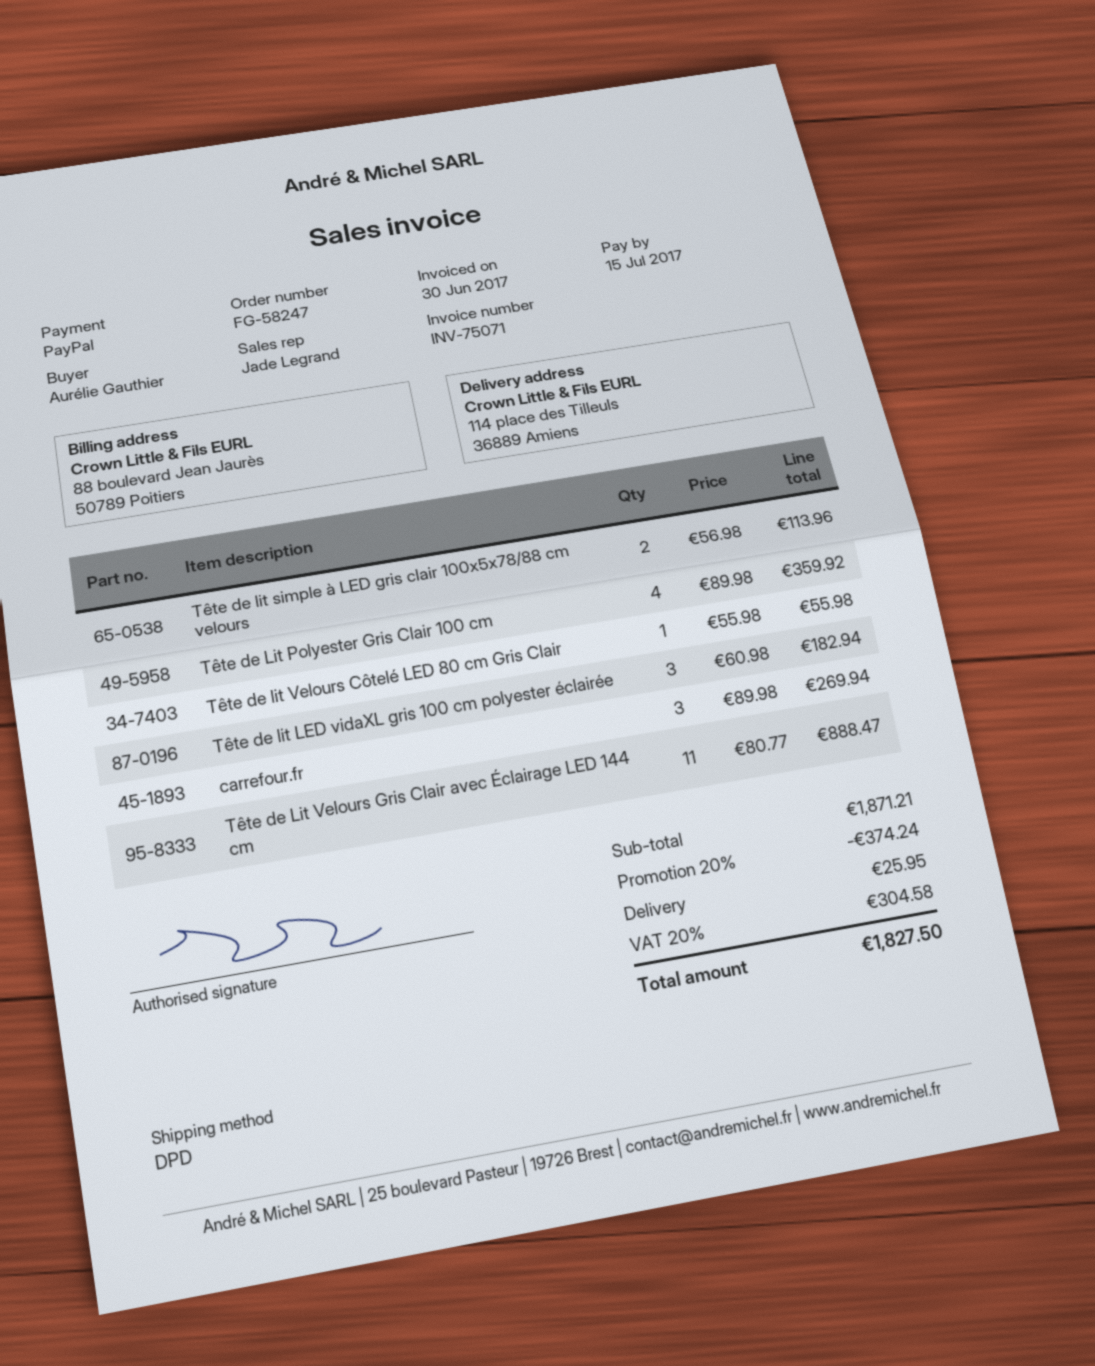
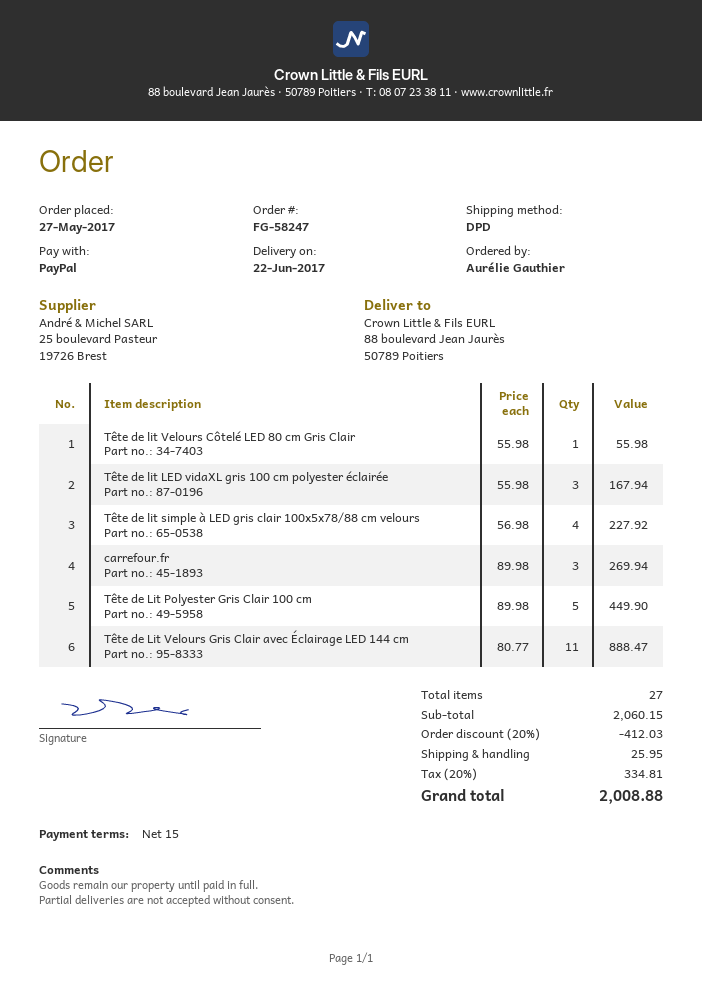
ship to: 114 place des Tilleuls, 36889 Amiens -> 88 boulevard Jean Jaurès, 50789 Poitiers
Tête de lit simple à LED gris clair 100x5x78/88 cm velours: 2 x 56.98 = 113.96 -> 4 x 56.98 = 227.92
Tête de Lit Polyester Gris Clair 100 cm: 4 x 89.98 = 359.92 -> 5 x 89.98 = 449.90
Tête de lit LED vidaXL gris 100 cm polyester éclairée: 3 x 60.98 = 182.94 -> 3 x 55.98 = 167.94
subtotal: 1871.21 -> 2060.15
discount: 20% = 374.24 -> 20% = 412.03
tax: 20% = 304.58 -> 20% = 334.81
total: 1827.50 -> 2008.88

